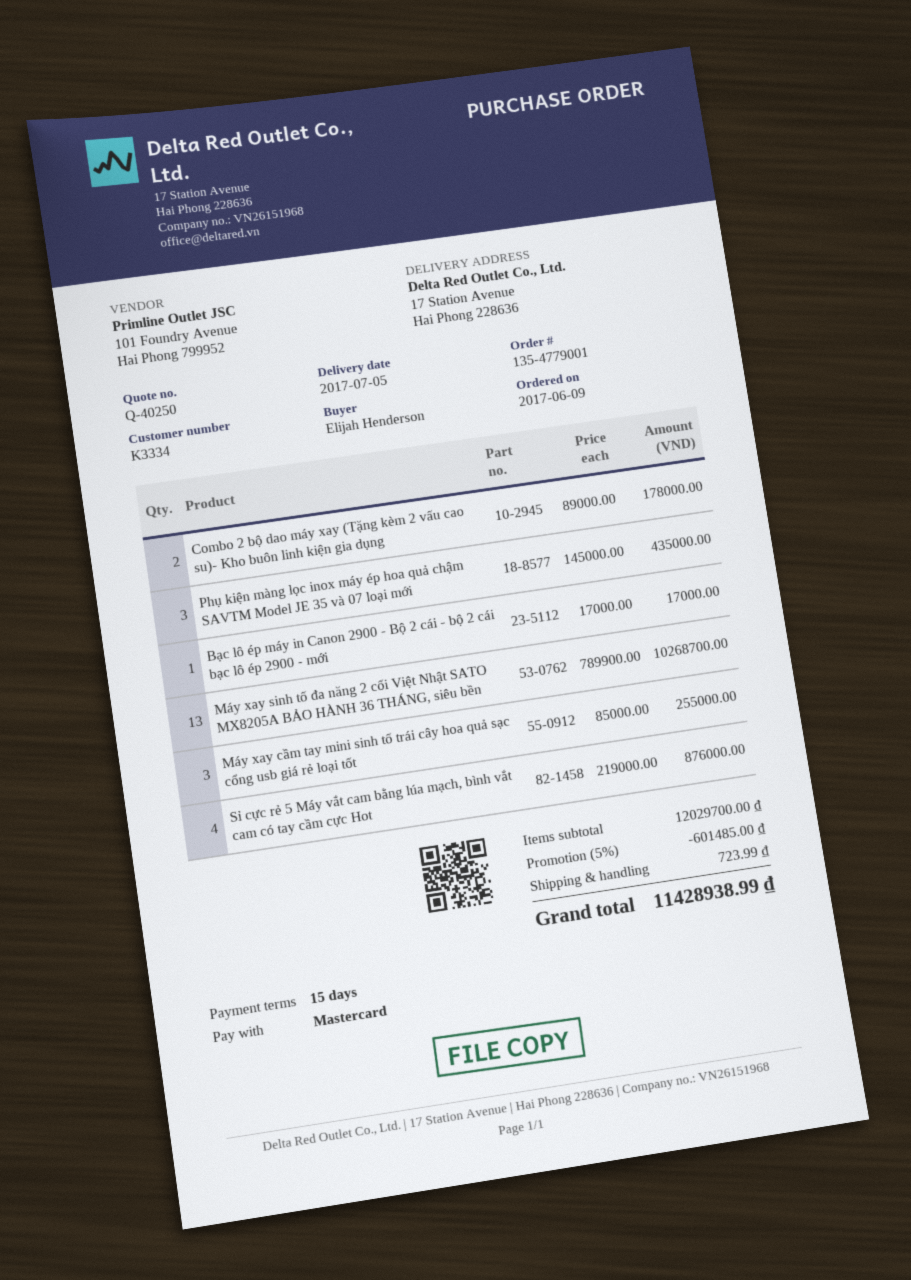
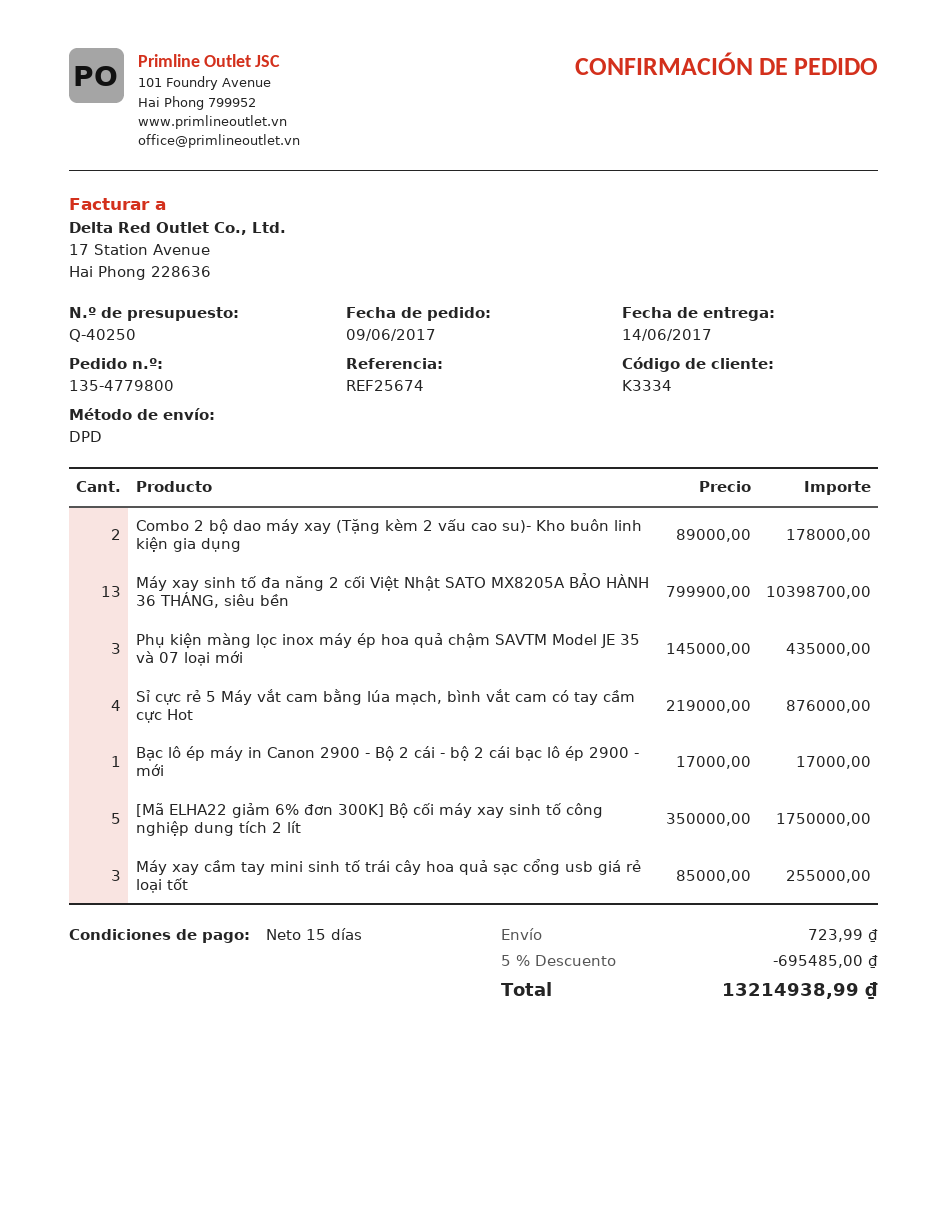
order number: 135-4779001 -> 135-4779800
delivery date: 2017-07-05 -> 2017-06-14
Máy xay sinh tố đa năng 2 cối Việt Nhật SATO MX8205A BẢO HÀNH 36 THÁNG, siêu bền: 13 x 789900.00 = 10268700.00 -> 13 x 799900.00 = 10398700.00
[Mã ELHA22 giảm 6% đơn 300K] Bộ cối máy xay sinh tố công nghiệp dung tích 2 lít: none -> 5 x 350000.00 = 1750000.00
discount: 5% = 601485.00 -> 5% = 695485.00
total: 11428938.99 -> 13214938.99

